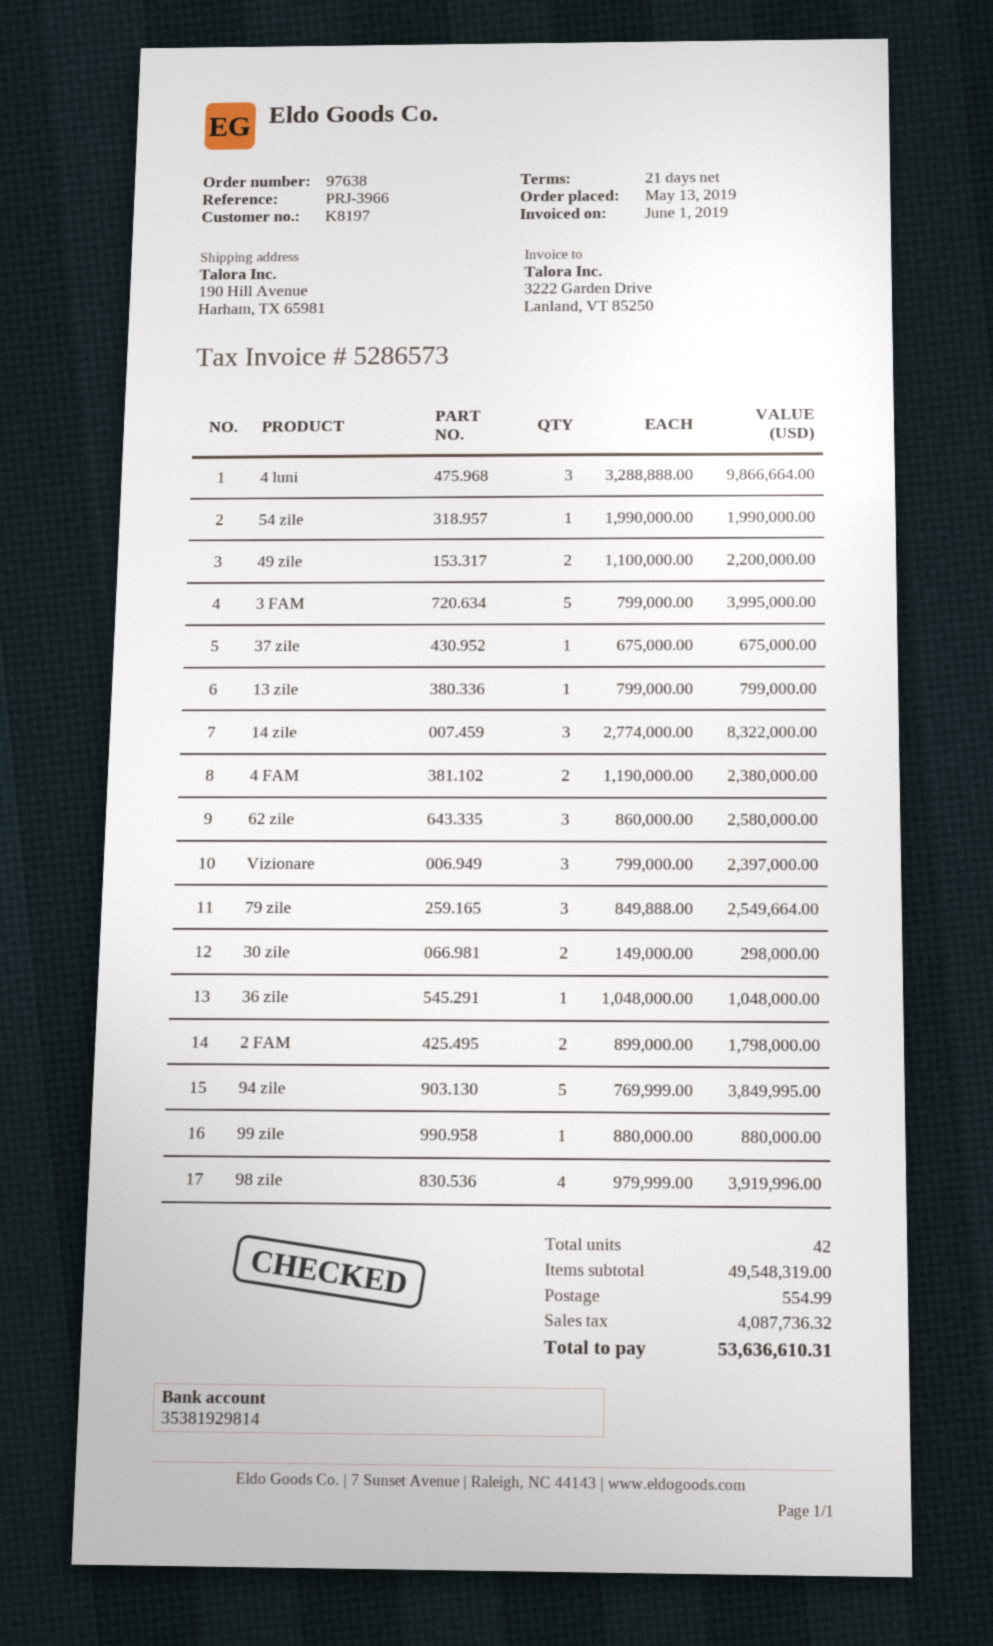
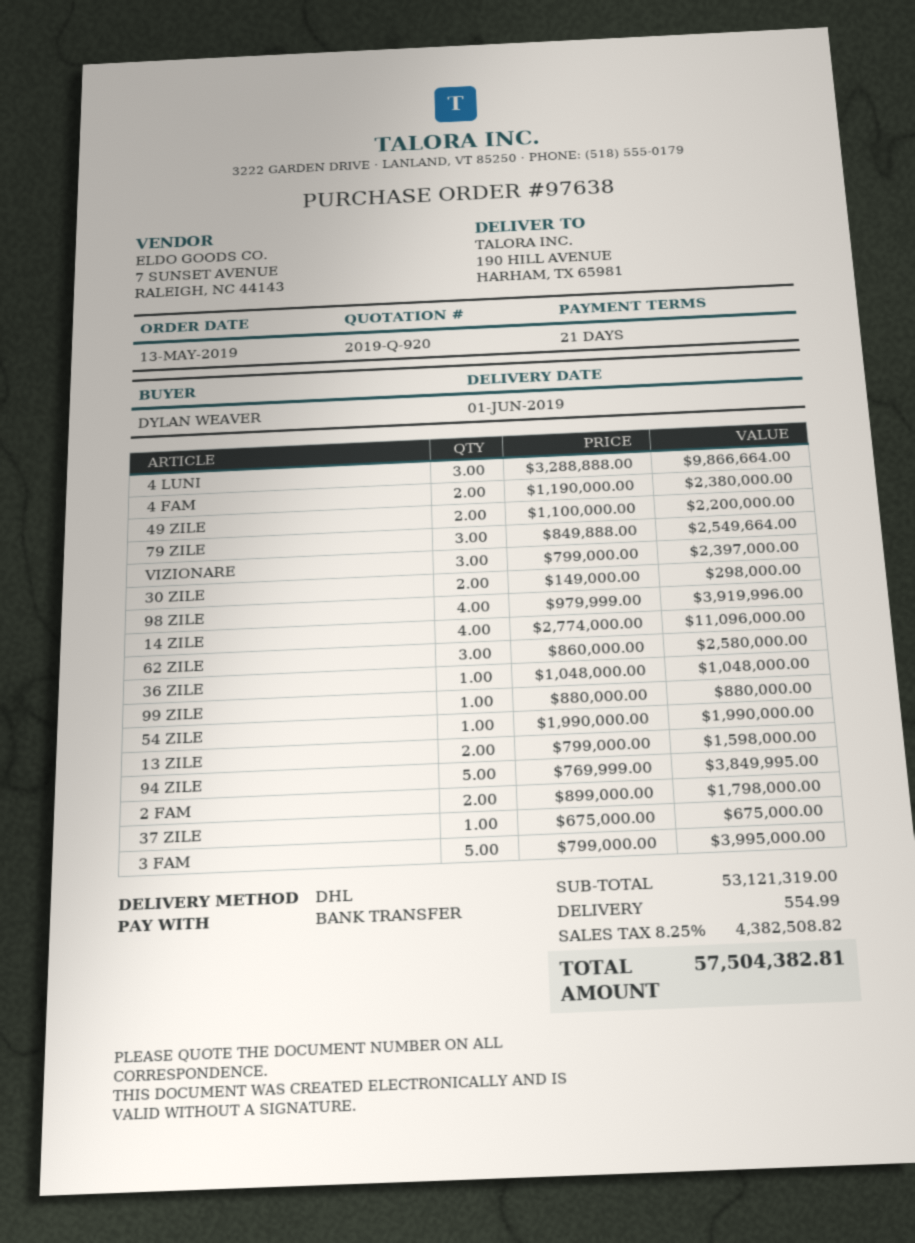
13 zile: 1 x 799000.00 = 799000.00 -> 2 x 799000.00 = 1598000.00
14 zile: 3 x 2774000.00 = 8322000.00 -> 4 x 2774000.00 = 11096000.00
subtotal: 49548319.00 -> 53121319.00
tax: 4087736.32 -> 4382508.82
total: 53636610.31 -> 57504382.81

